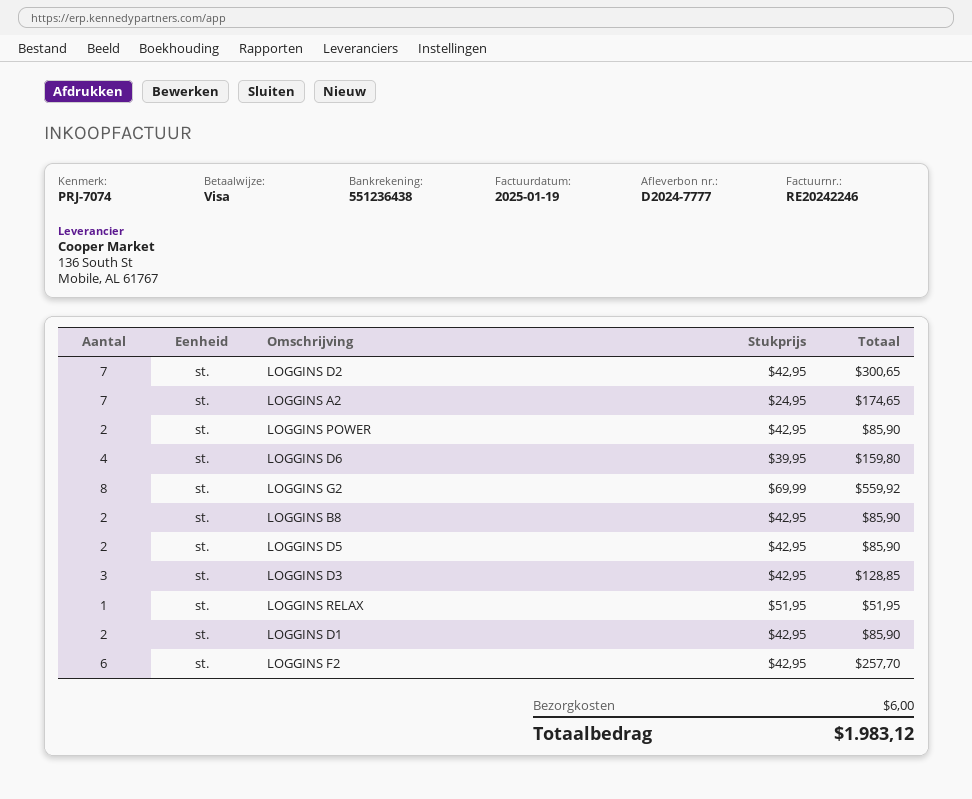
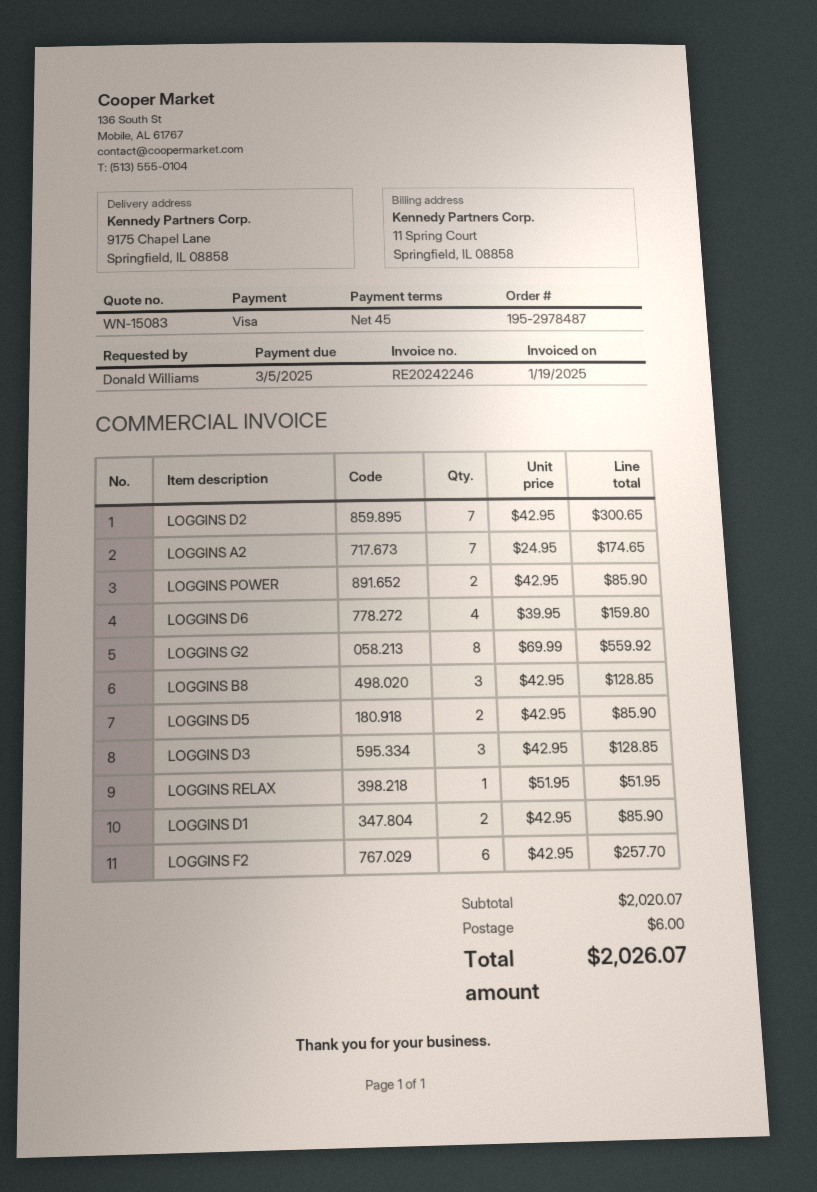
LOGGINS B8: 2 x 42.95 = 85.90 -> 3 x 42.95 = 128.85
total: 1983.12 -> 2026.07

